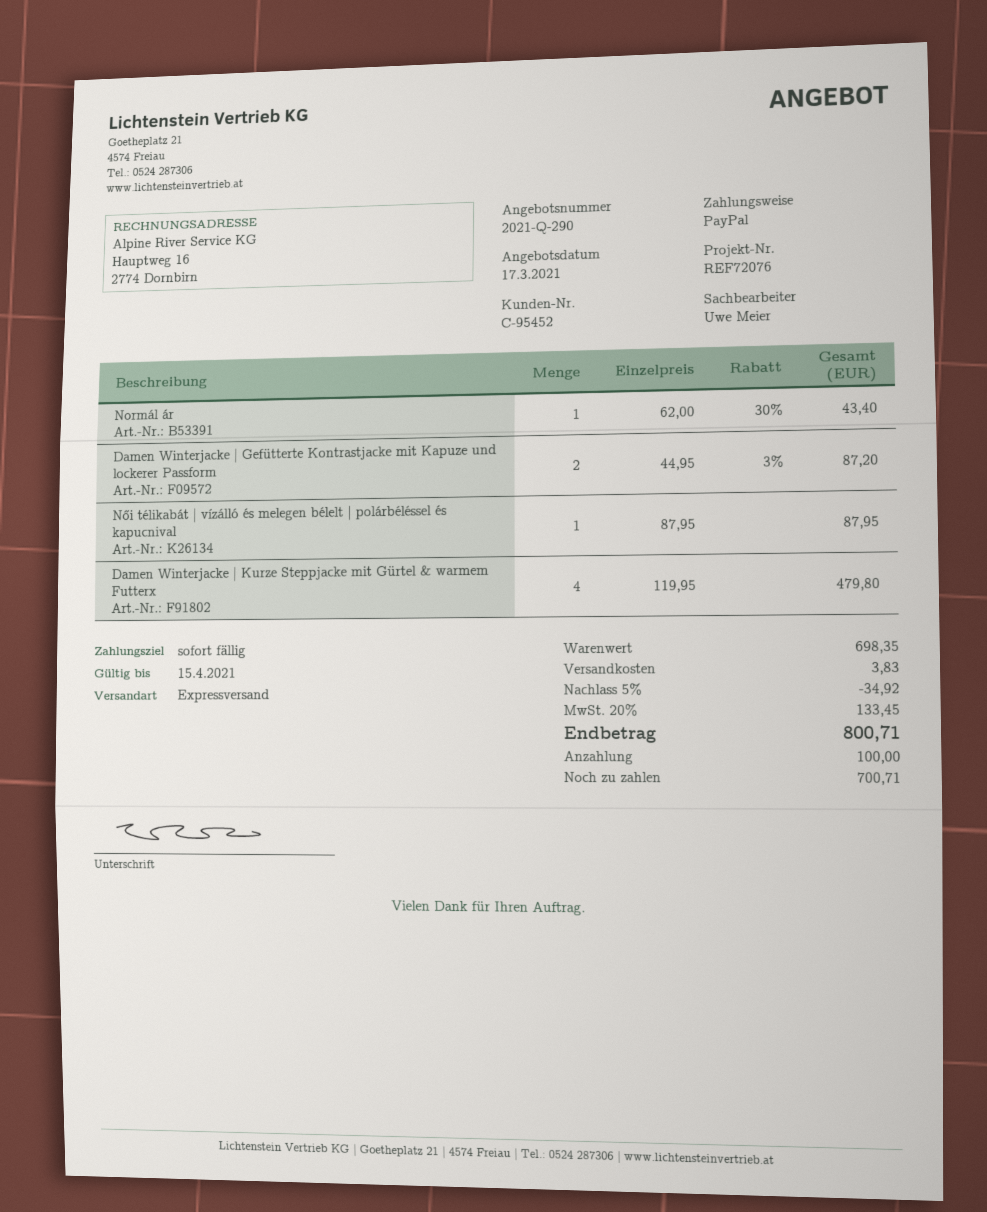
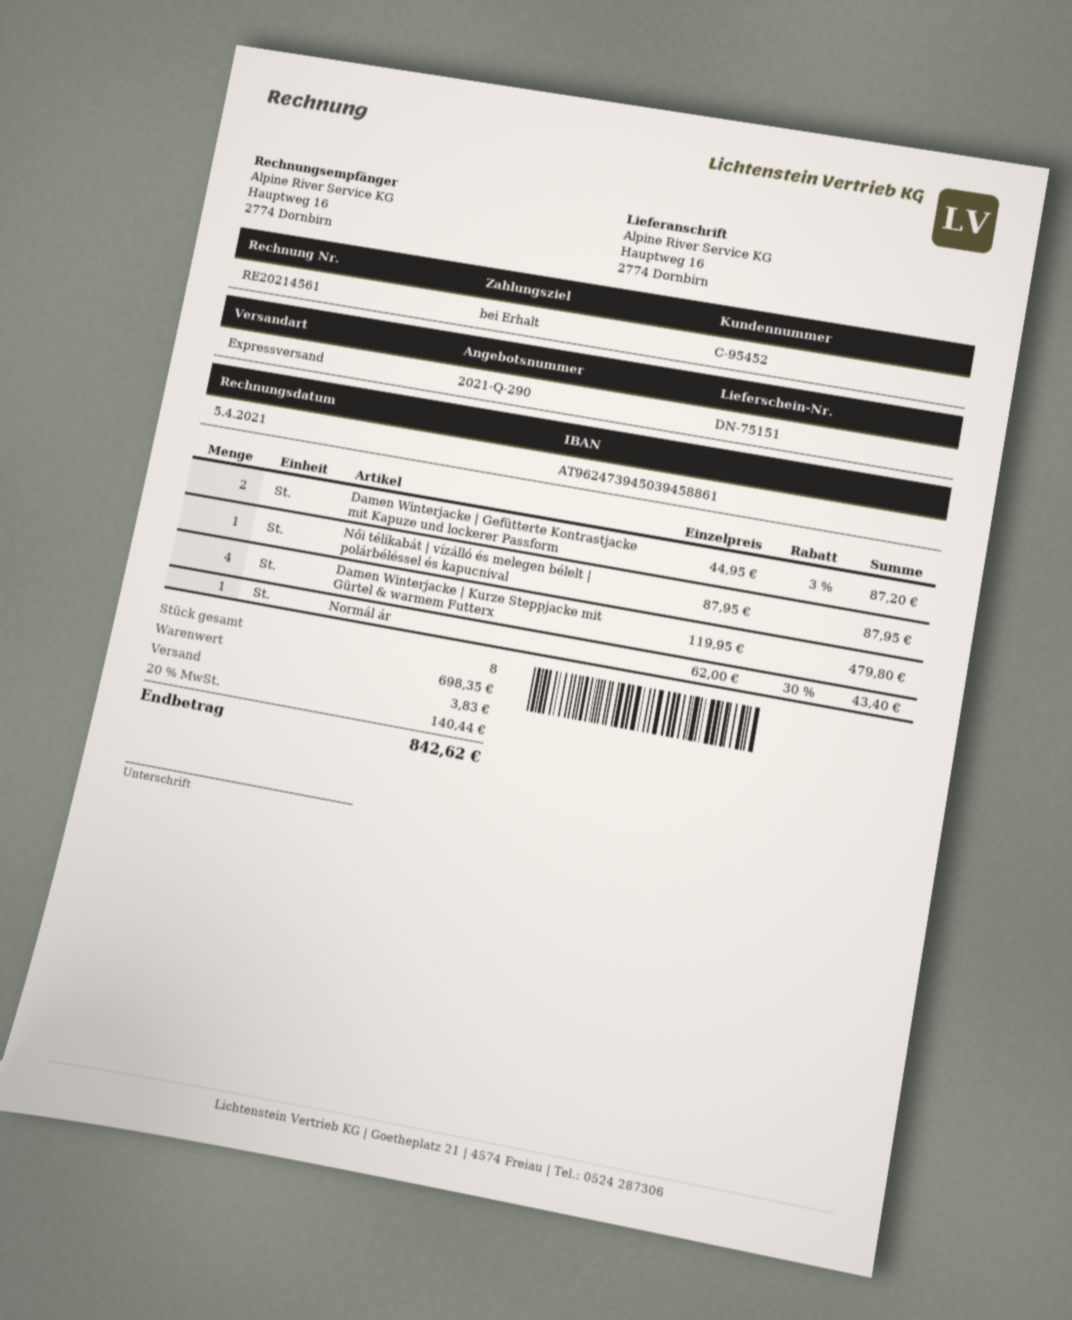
discount: 5% = 34.92 -> none
tax: 20% = 133.45 -> 20% = 140.44
total: 800.71 -> 842.62

